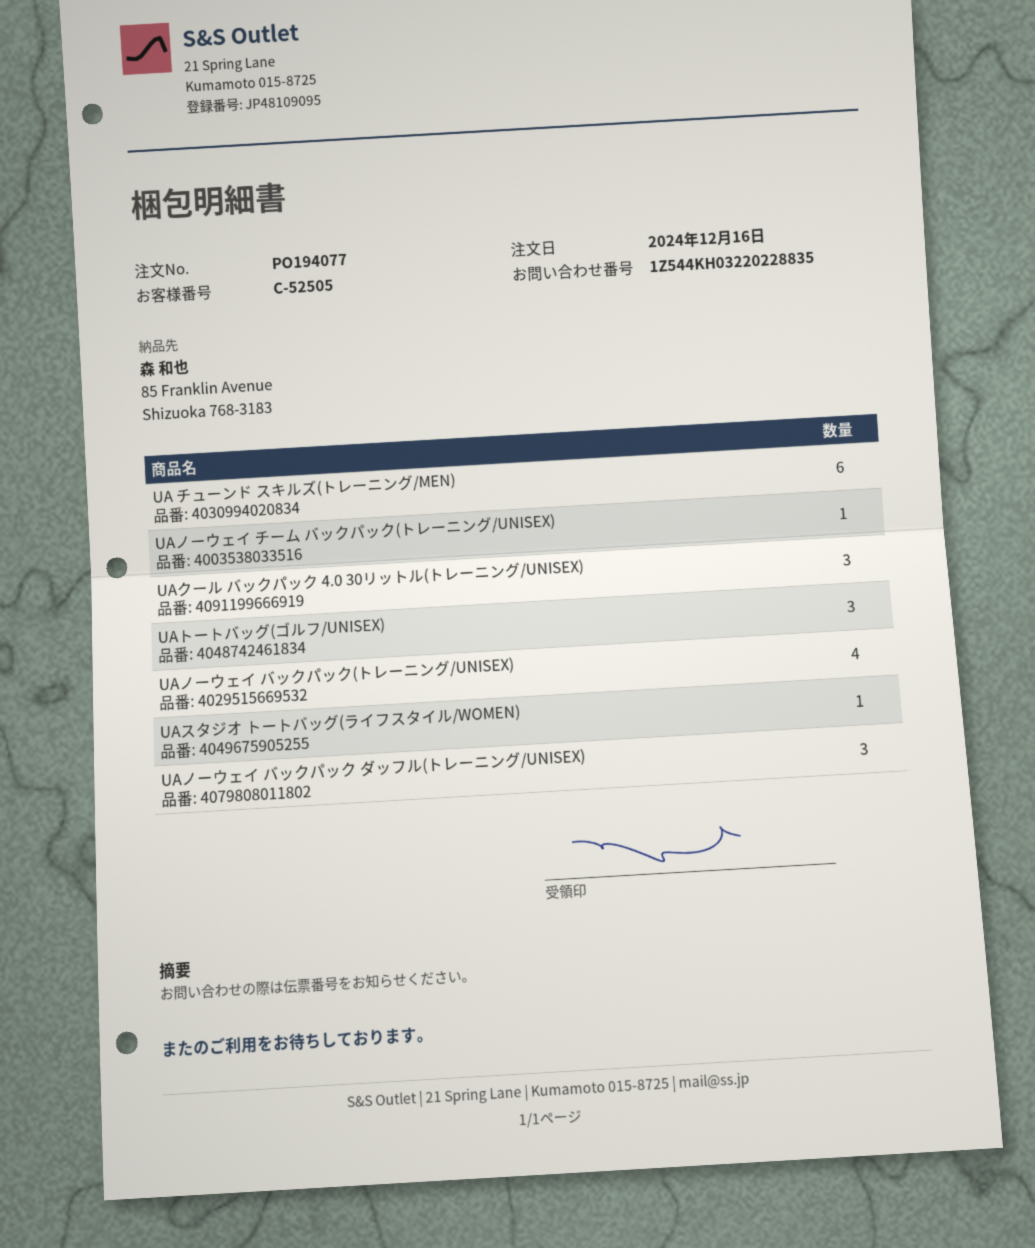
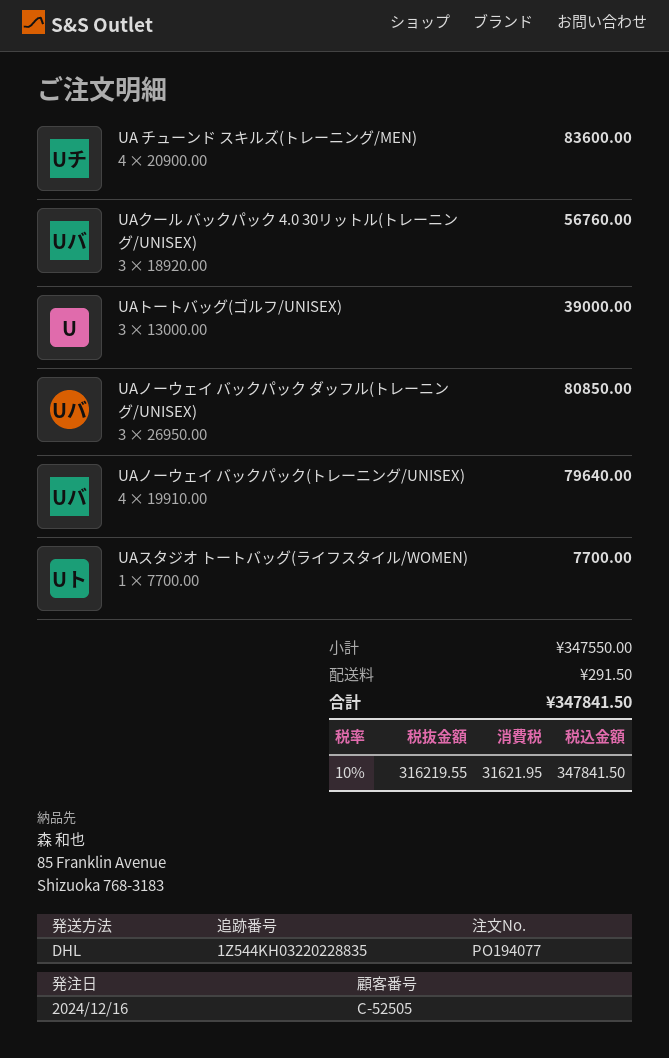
UA チューンド スキルズ(トレーニング/MEN): 6 -> 4
UAノーウェイ チーム バックパック(トレーニング/UNISEX): 1 -> none

